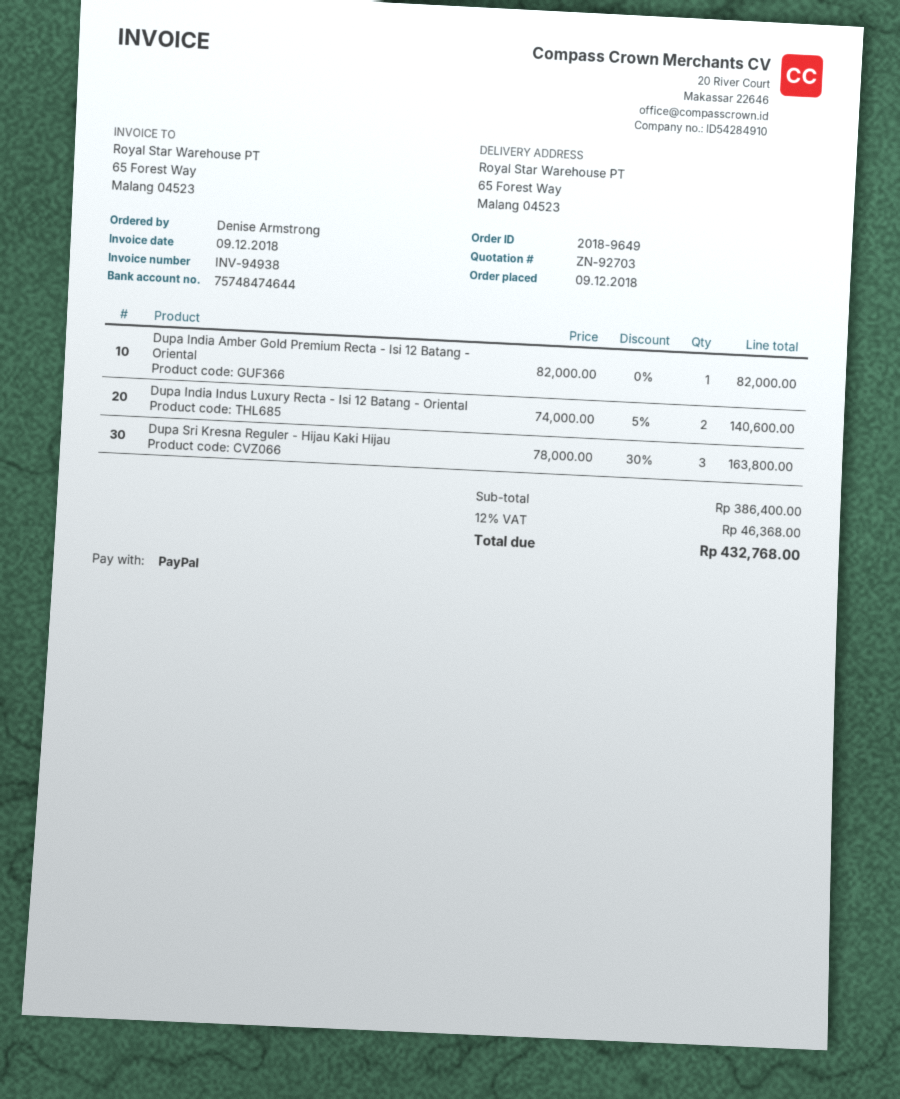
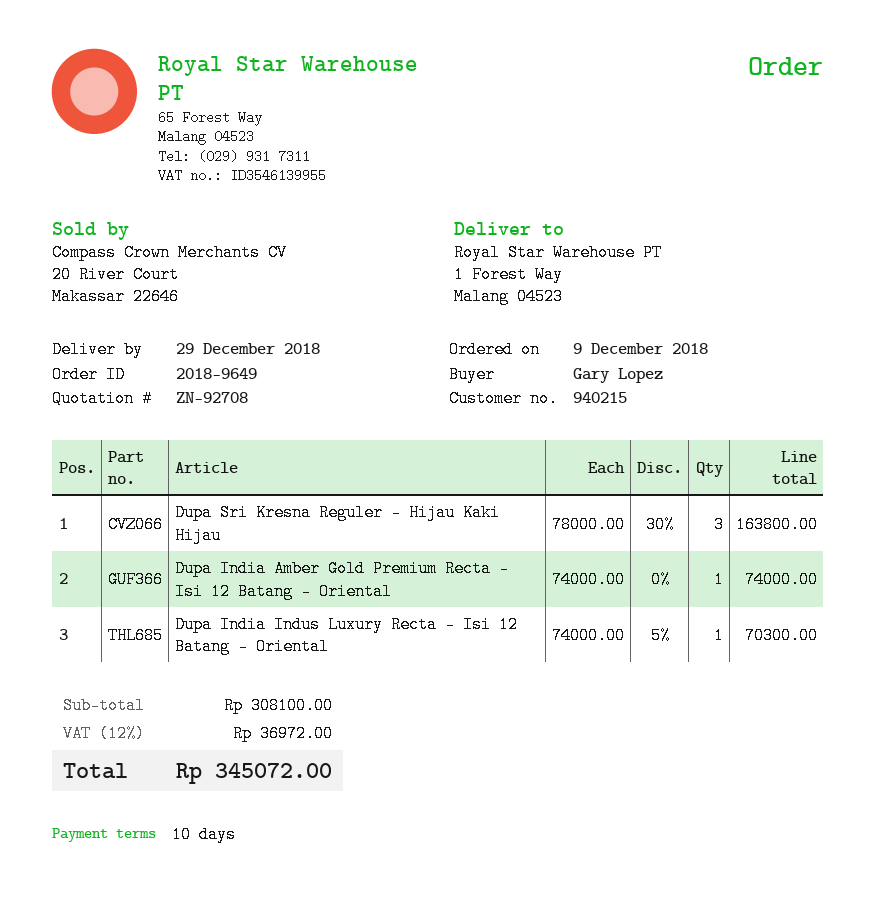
quote number: ZN-92703 -> ZN-92708
ordered by: Denise Armstrong -> Gary Lopez
ship to: 65 Forest Way, Malang 04523 -> 1 Forest Way, Malang 04523
Dupa India Amber Gold Premium Recta - Isi 12 Batang - Oriental: 1 x 82000.00 = 82000.00 -> 1 x 74000.00 = 74000.00
Dupa India Indus Luxury Recta - Isi 12 Batang - Oriental: 2 x 74000.00 - 5% = 140600.00 -> 1 x 74000.00 - 5% = 70300.00
subtotal: 386400.00 -> 308100.00
tax: 12% = 46368.00 -> 12% = 36972.00
total: 432768.00 -> 345072.00

